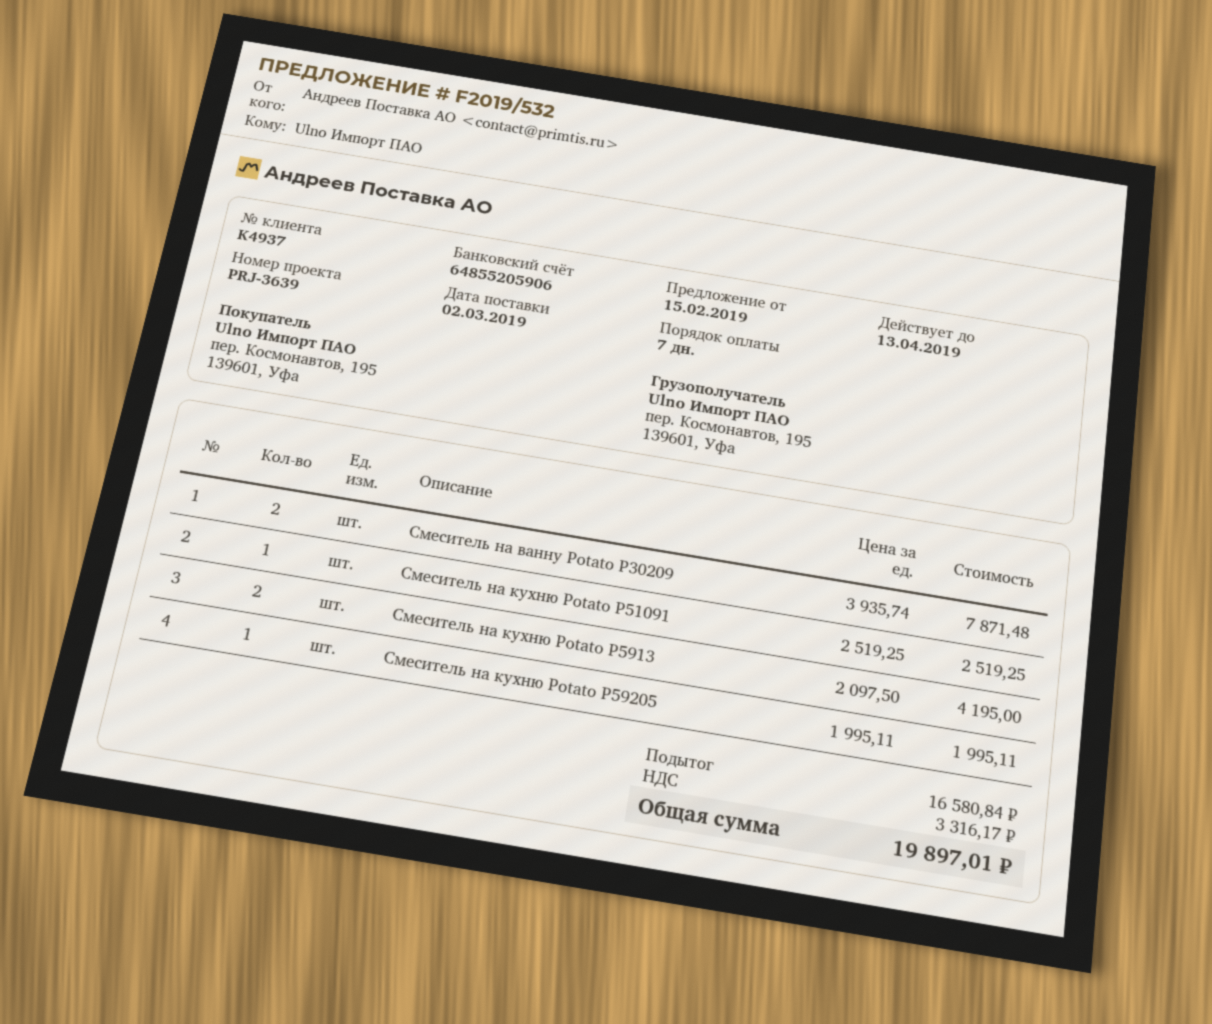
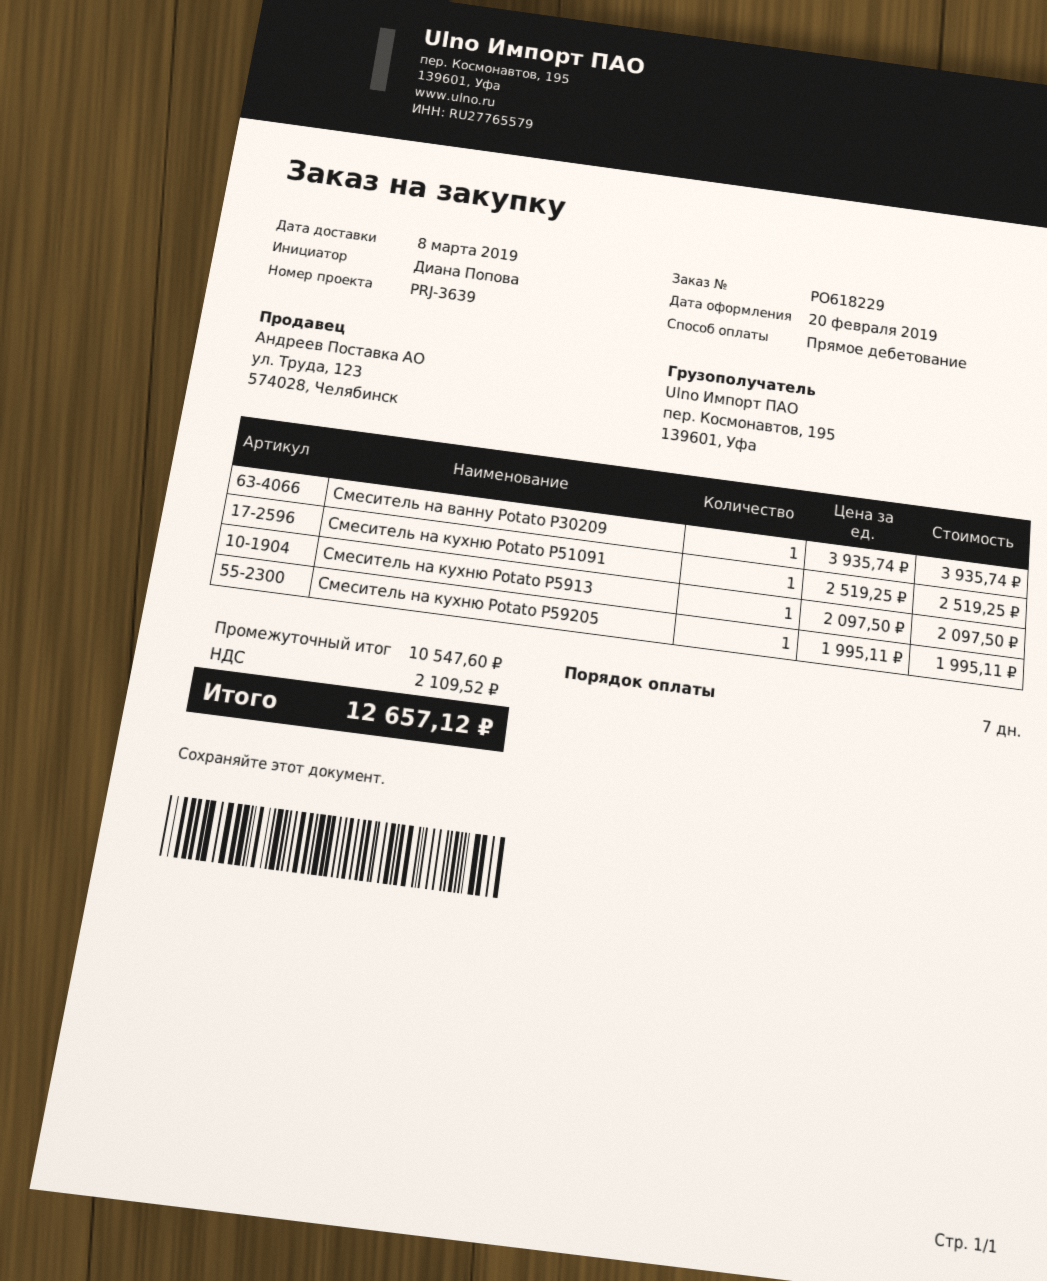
delivery date: 2019-03-02 -> 2019-03-08
Смеситель на ванну Potato P30209: 2 x 3935.74 = 7871.48 -> 1 x 3935.74 = 3935.74
Смеситель на кухню Potato P5913: 2 x 2097.50 = 4195.00 -> 1 x 2097.50 = 2097.50
subtotal: 16580.84 -> 10547.60
tax: 3316.17 -> 2109.52
total: 19897.01 -> 12657.12

